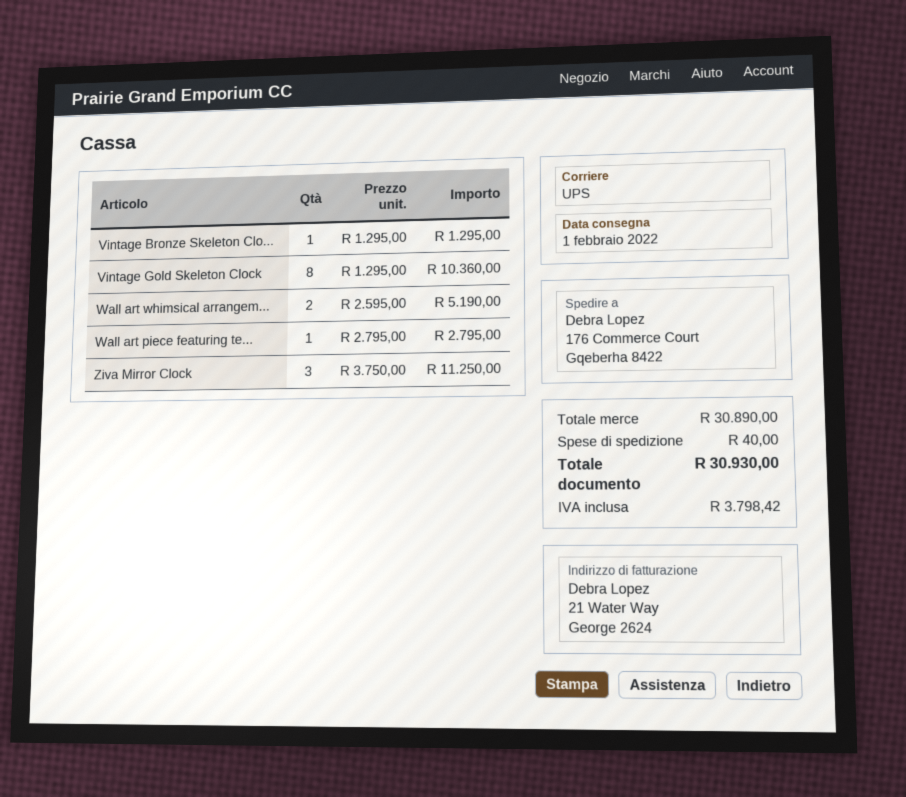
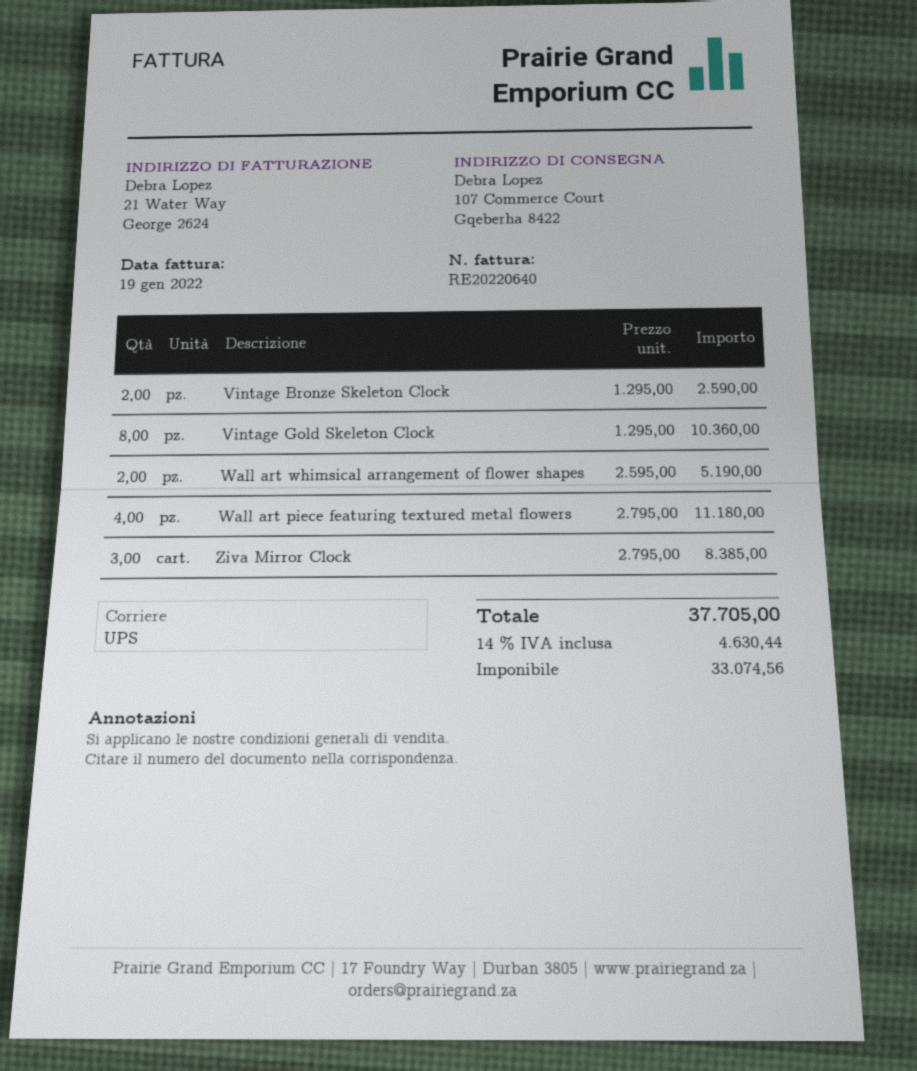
ship to: 176 Commerce Court, Gqeberha 8422 -> 107 Commerce Court, Gqeberha 8422
Vintage Bronze Skeleton Clo...: 1 x 1295.00 = 1295.00 -> 2 x 1295.00 = 2590.00
Wall art piece featuring te...: 1 x 2795.00 = 2795.00 -> 4 x 2795.00 = 11180.00
Ziva Mirror Clock: 3 x 3750.00 = 11250.00 -> 3 x 2795.00 = 8385.00
shipping: 40.00 -> none
tax: 3798.42 -> 4630.44
total: 30930.00 -> 37705.00

